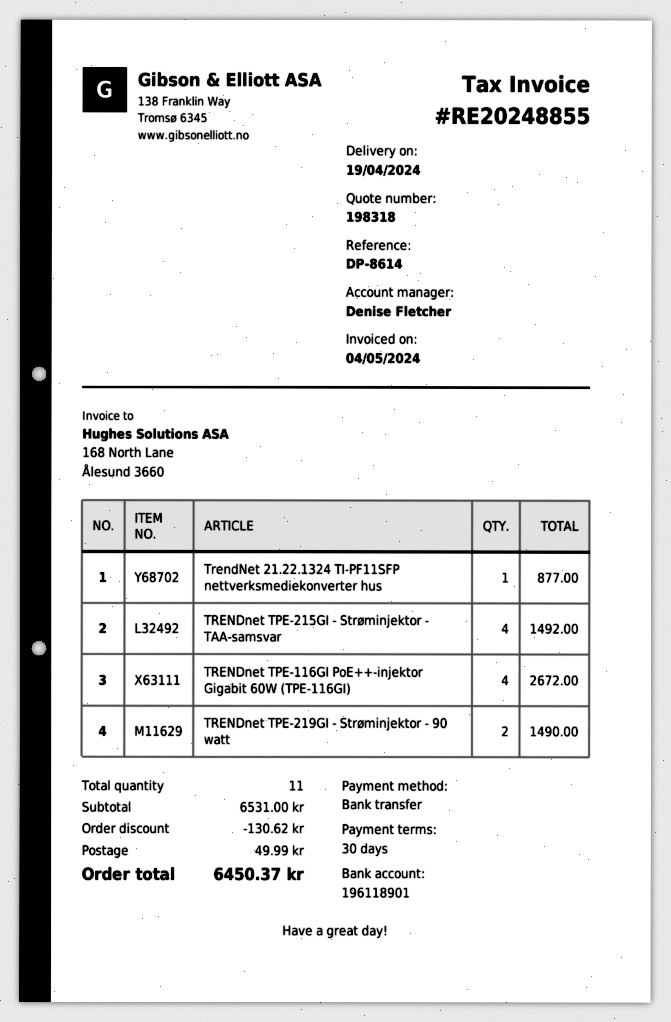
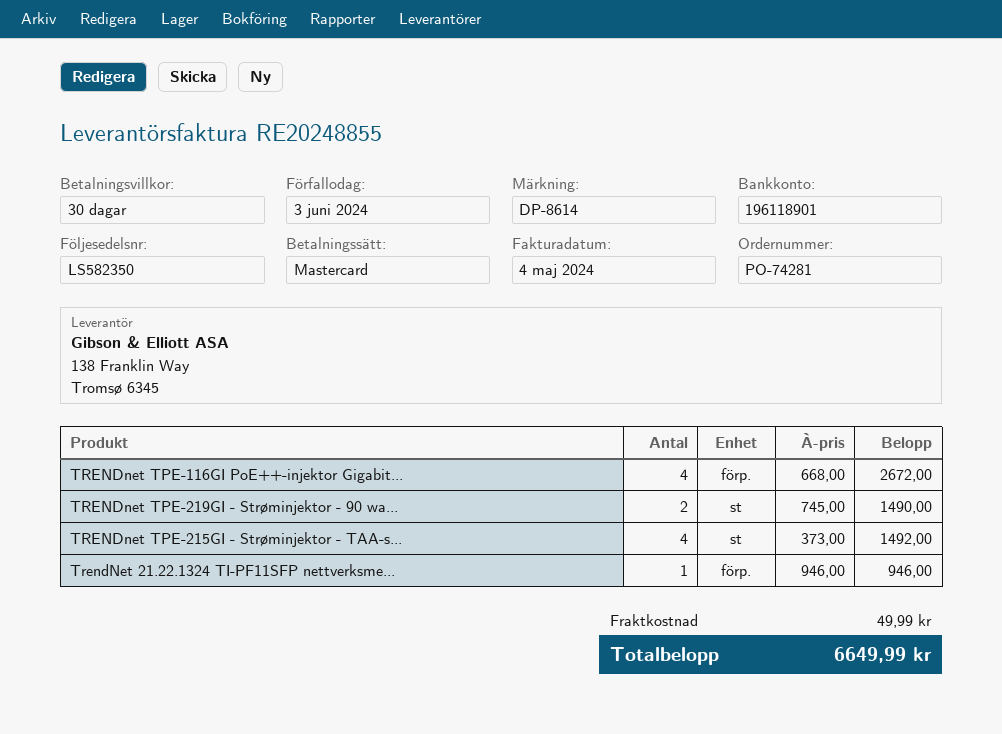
payment method: bank transfer -> Mastercard
TrendNet 21.22.1324 TI-PF11SFP nettverksmediekonverter hus: 1 for 877.00 -> 1 for 946.00
discount: 130.62 -> none
total: 6450.37 -> 6649.99

